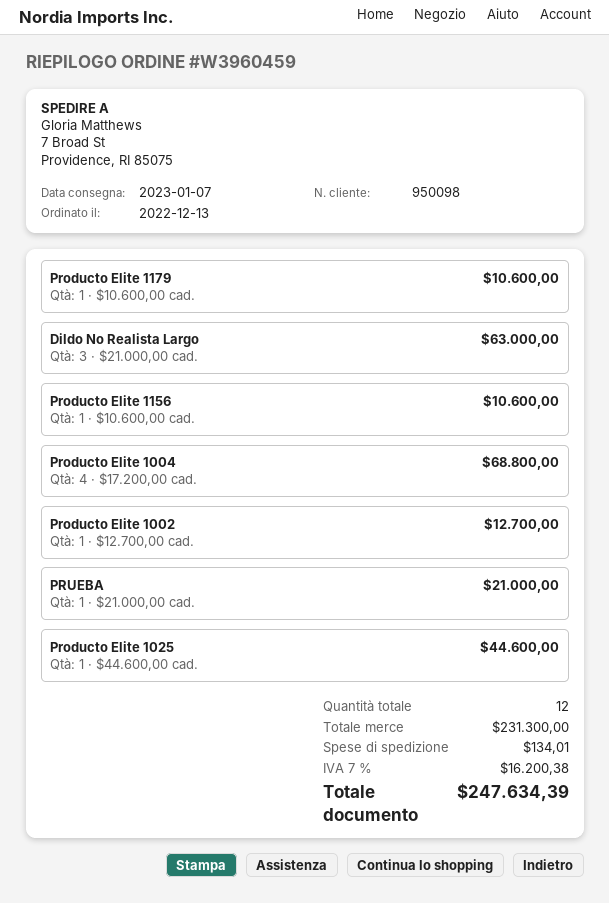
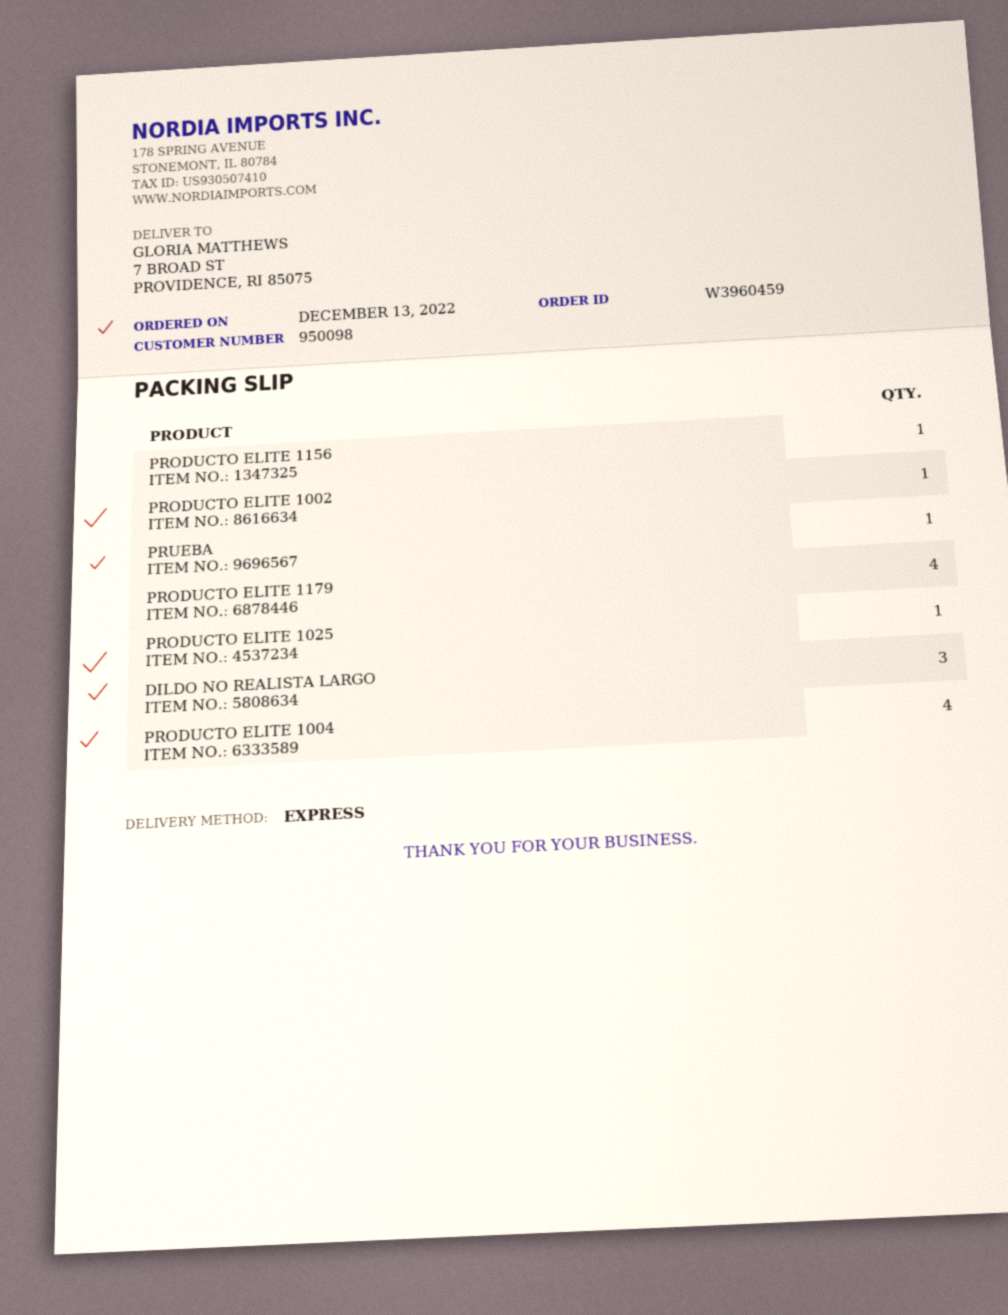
Producto Elite 1179: 1 -> 4

